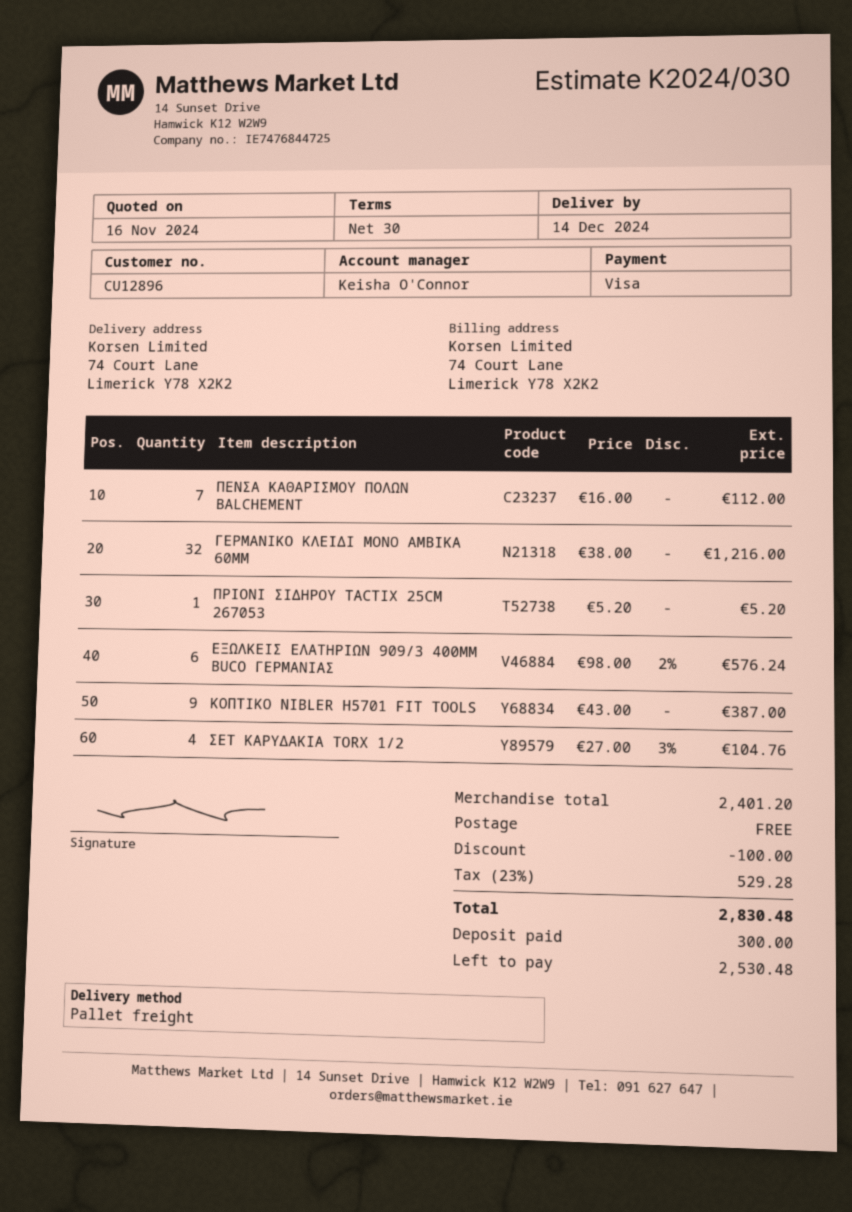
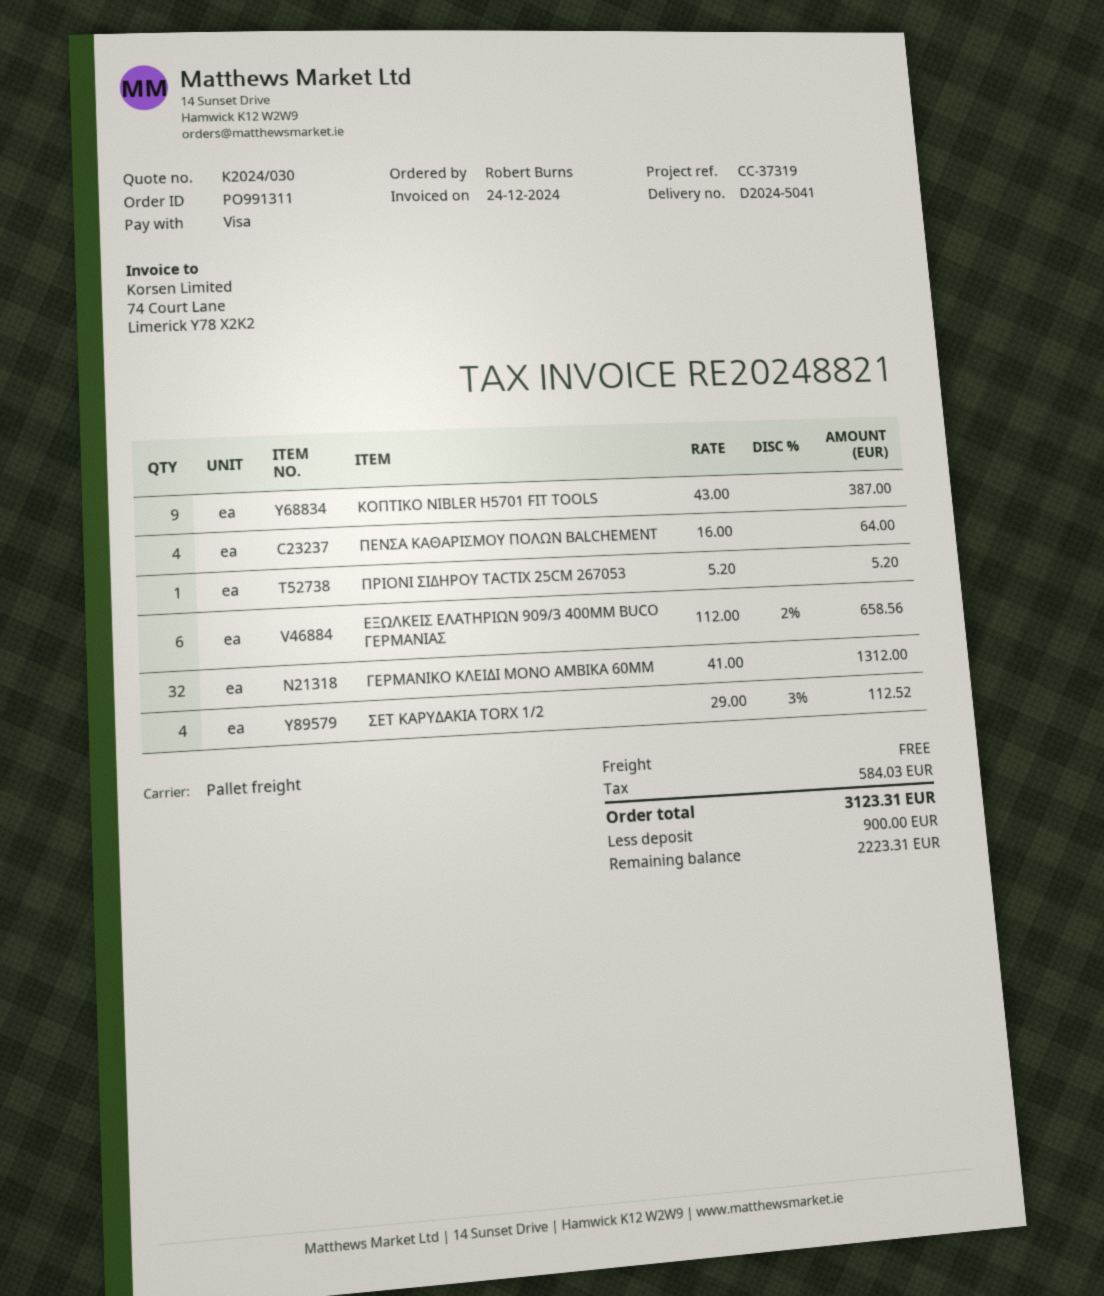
ΠΕΝΣΑ ΚΑΘΑΡΙΣΜΟΥ ΠΟΛΩΝ BALCHEMENT: 7 x 16.00 = 112.00 -> 4 x 16.00 = 64.00
ΓΕΡΜΑΝΙΚO ΚΛΕΙΔΙ ΜΟΝΟ AMBIKA 60MM: 32 x 38.00 = 1216.00 -> 32 x 41.00 = 1312.00
ΕΞΩΛΚΕΙΣ ΕΛΑΤΗΡΙΩΝ 909/3 400ΜΜ BUCO ΓΕΡΜΑΝΙΑΣ: 6 x 98.00 - 2% = 576.24 -> 6 x 112.00 - 2% = 658.56
ΣΕΤ ΚΑΡΥΔΑΚΙΑ TORX 1/2: 4 x 27.00 - 3% = 104.76 -> 4 x 29.00 - 3% = 112.52
discount: 100.00 -> none
tax: 529.28 -> 584.03
total: 2830.48 -> 3123.31
deposit: 300.00 -> 900.00
balance: 2530.48 -> 2223.31

